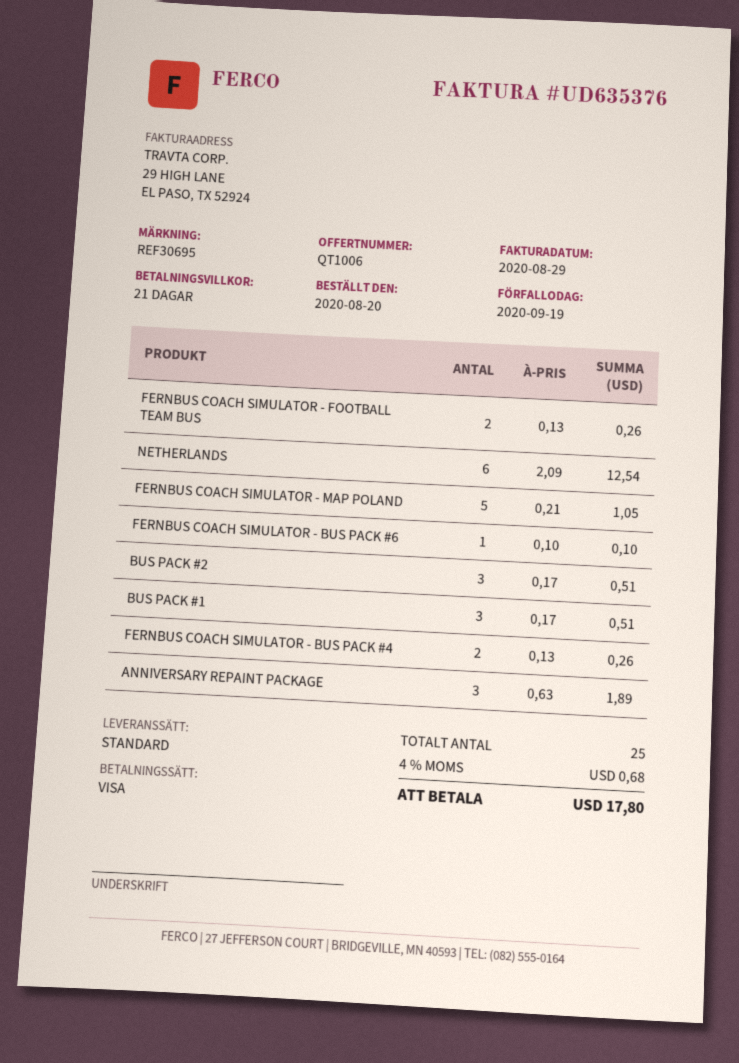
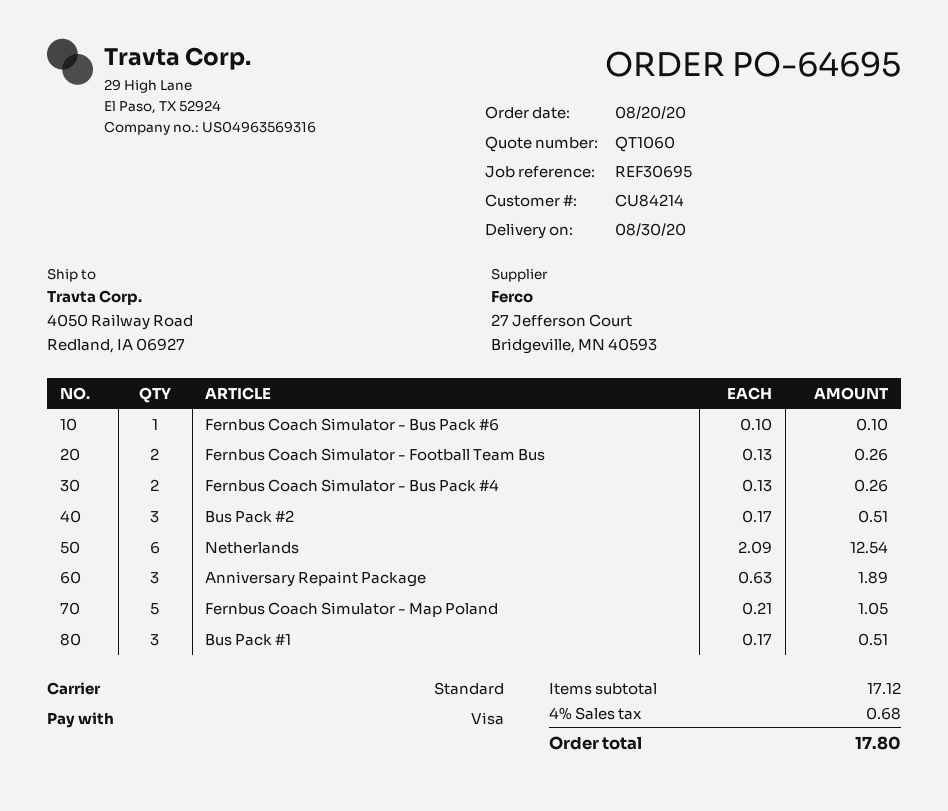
quote number: QT1006 -> QT1060

